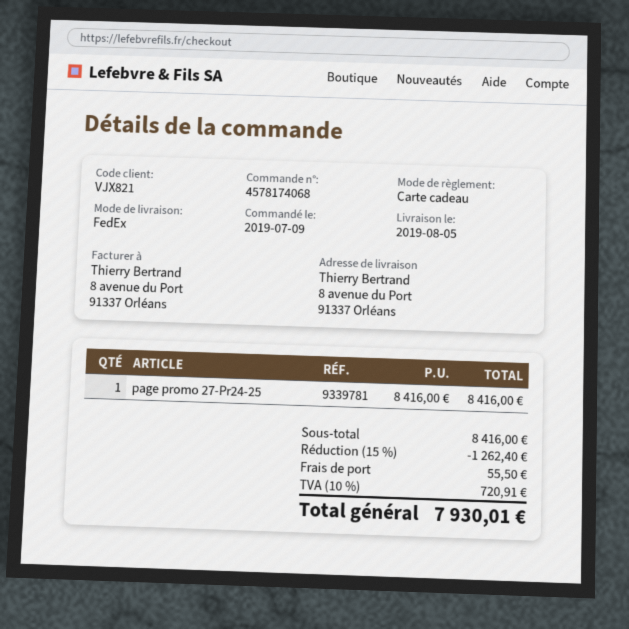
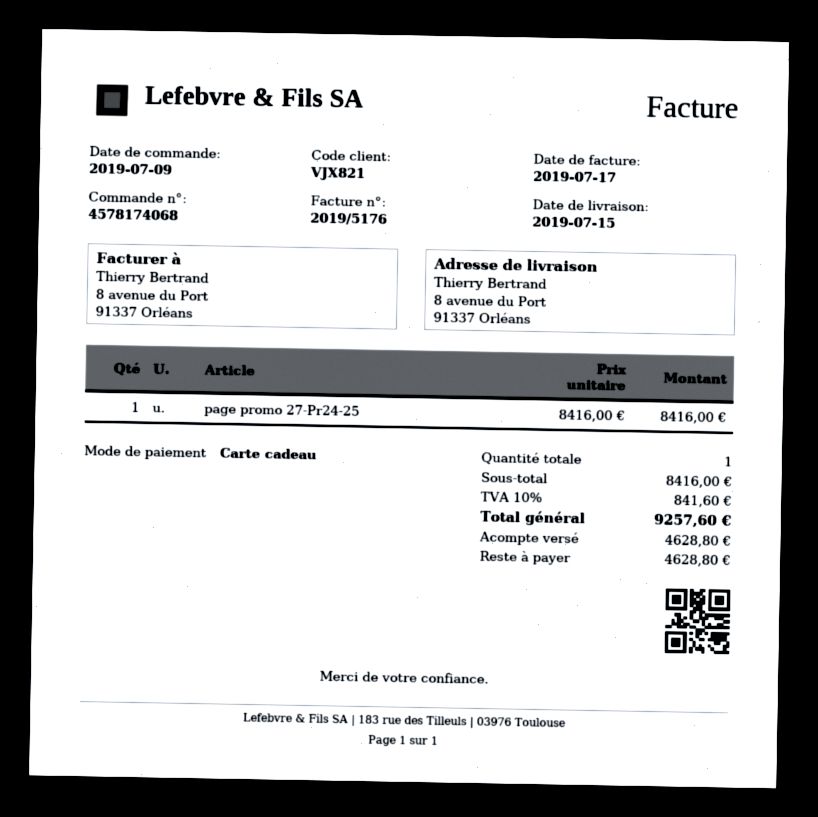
delivery date: 2019-08-05 -> 2019-07-15
discount: 15% = 1262.40 -> none
shipping: 55.50 -> none
tax: 10% = 720.91 -> 10% = 841.60
total: 7930.01 -> 9257.60

